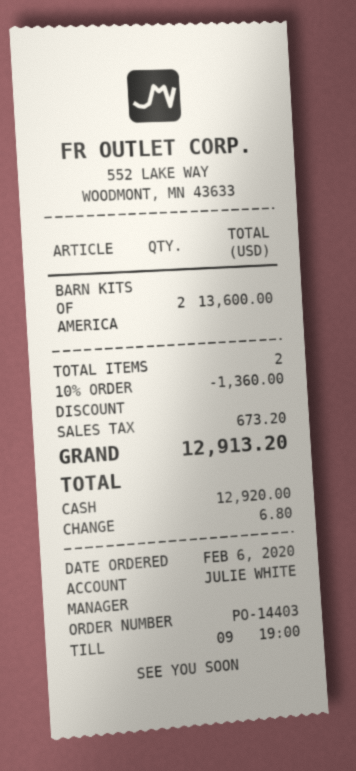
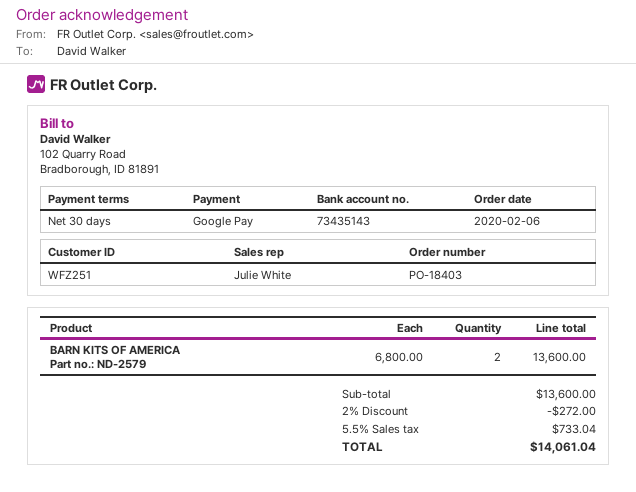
order number: PO-14403 -> PO-18403
payment method: cash -> Google Pay
discount: 10% = 1360.00 -> 2% = 272.00
tax: 673.20 -> 733.04
total: 12913.20 -> 14061.04

